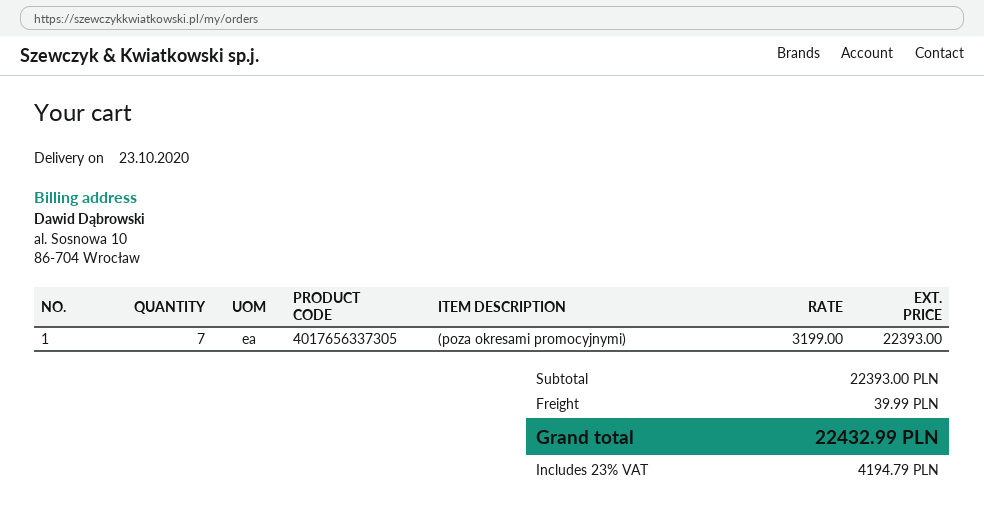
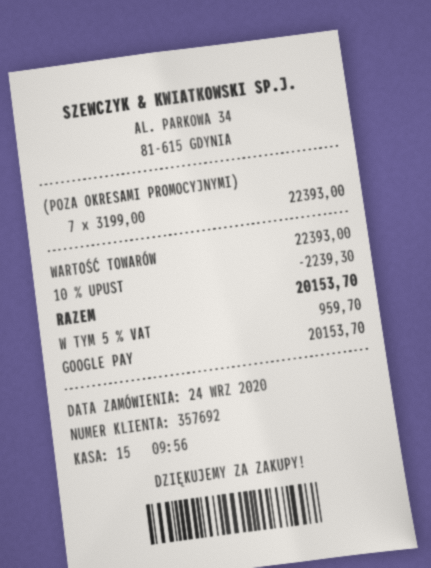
discount: none -> 10% = 2239.30
shipping: 39.99 -> none
tax: 23% = 4194.79 -> 5% = 959.70
total: 22432.99 -> 20153.70

